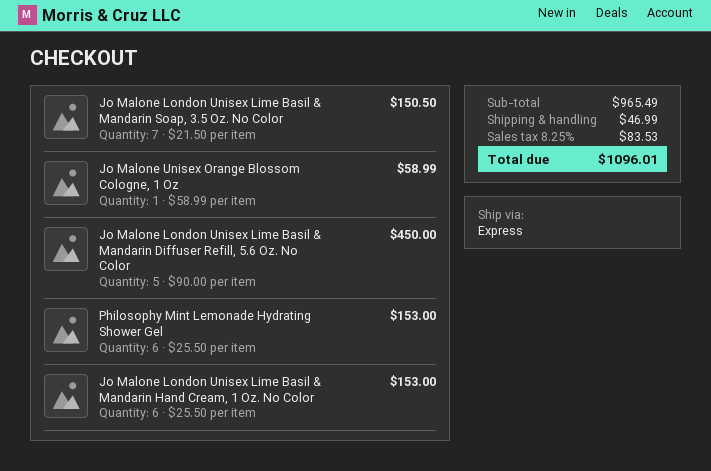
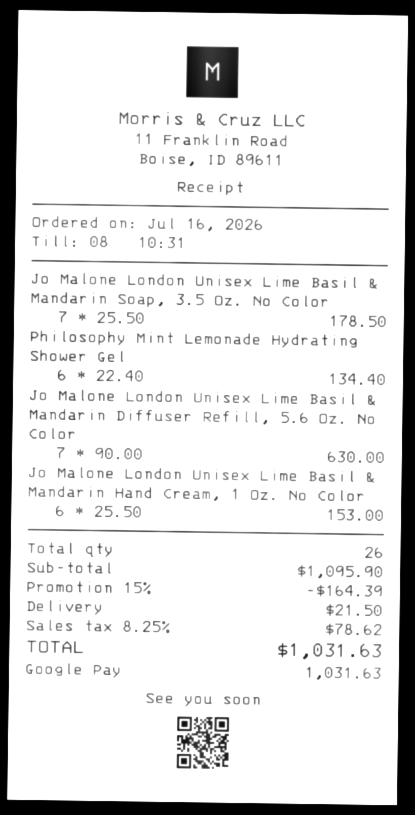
Jo Malone London Unisex Lime Basil & Mandarin Soap, 3.5 Oz. No Color: 7 x 21.50 = 150.50 -> 7 x 25.50 = 178.50
Jo Malone Unisex Orange Blossom Cologne, 1 Oz: 1 x 58.99 = 58.99 -> none
Jo Malone London Unisex Lime Basil & Mandarin Diffuser Refill, 5.6 Oz. No Color: 5 x 90.00 = 450.00 -> 7 x 90.00 = 630.00
Philosophy Mint Lemonade Hydrating Shower Gel: 6 x 25.50 = 153.00 -> 6 x 22.40 = 134.40
subtotal: 965.49 -> 1095.90
discount: none -> 15% = 164.39
shipping: 46.99 -> 21.50
tax: 8.25% = 83.53 -> 8.25% = 78.62
total: 1096.01 -> 1031.63

